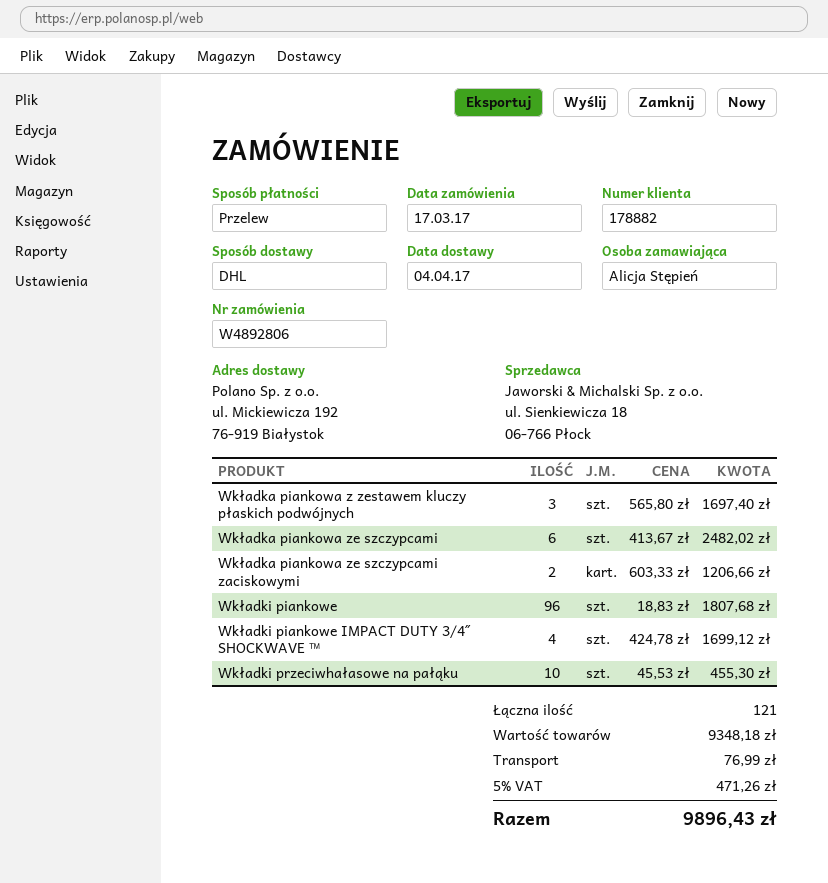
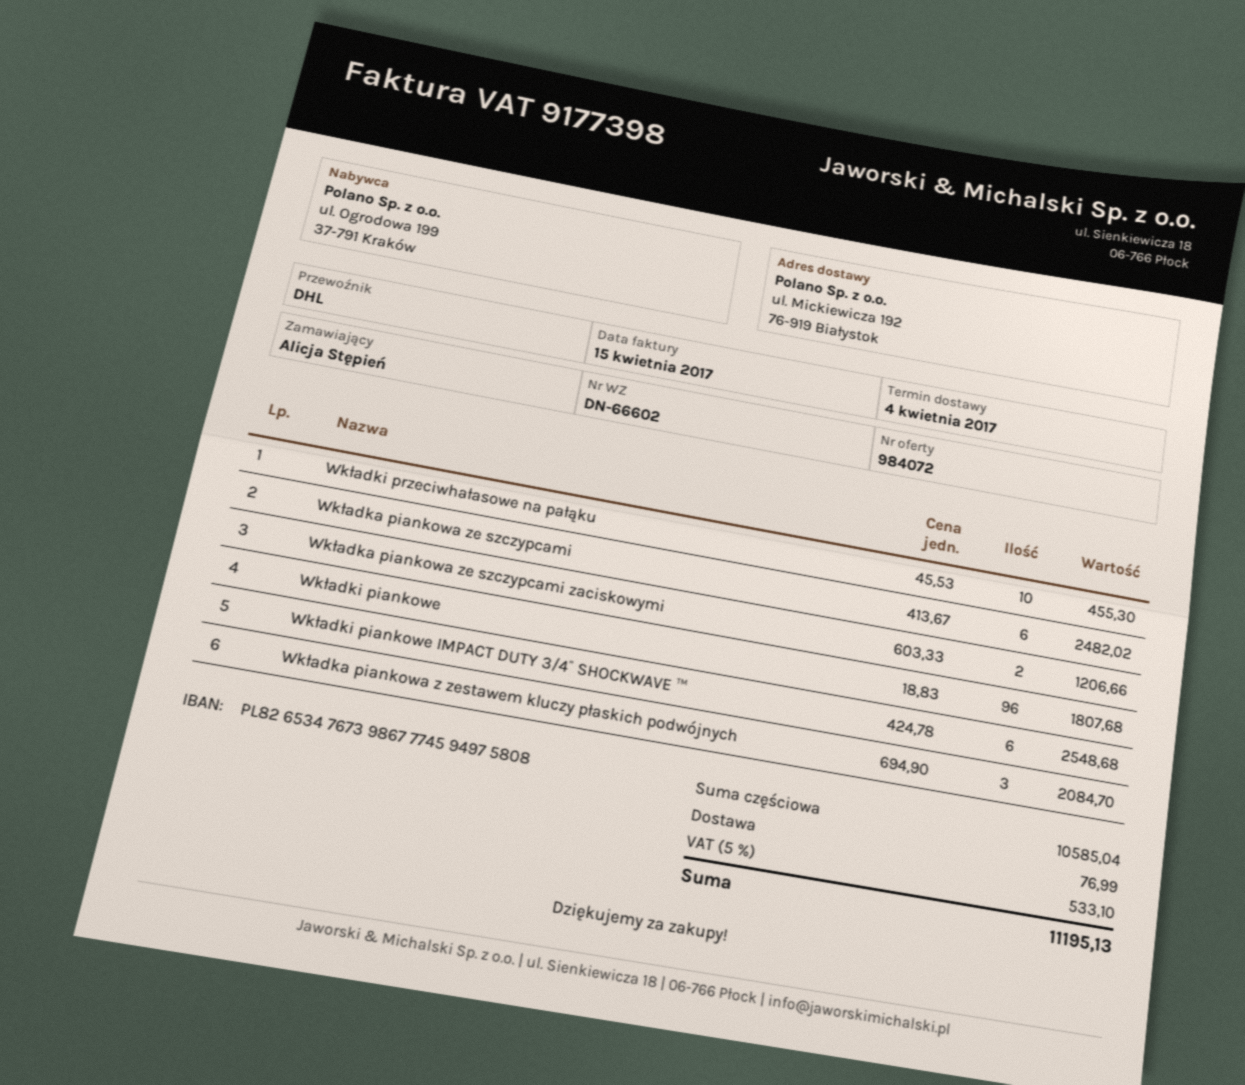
Wkładka piankowa z zestawem kluczy płaskich podwójnych: 3 x 565.80 = 1697.40 -> 3 x 694.90 = 2084.70
Wkładki piankowe IMPACT DUTY 3/4˝ SHOCKWAVE ™: 4 x 424.78 = 1699.12 -> 6 x 424.78 = 2548.68
subtotal: 9348.18 -> 10585.04
tax: 5% = 471.26 -> 5% = 533.10
total: 9896.43 -> 11195.13

